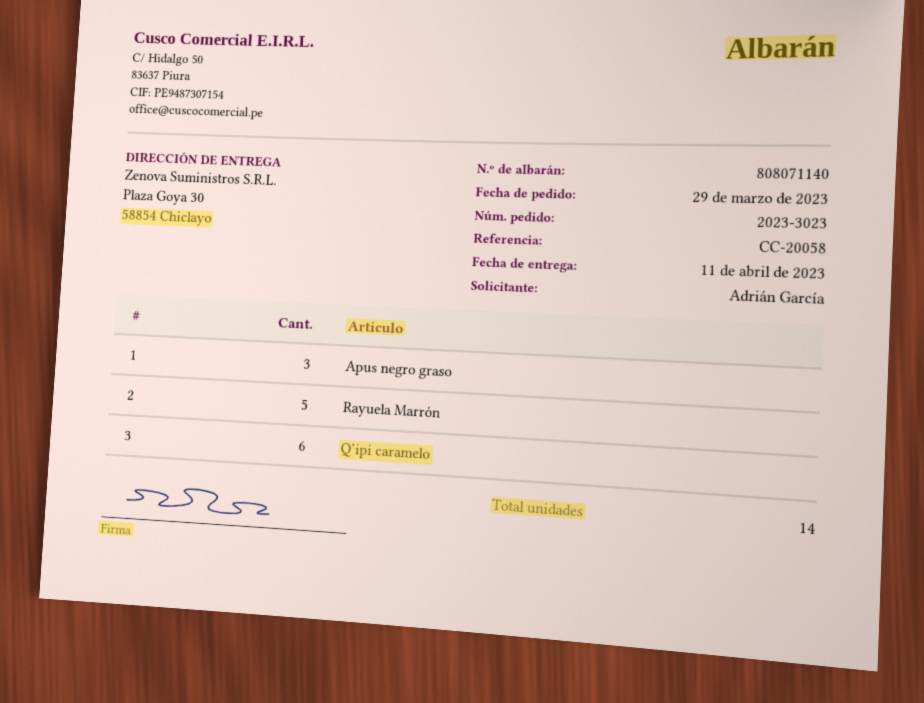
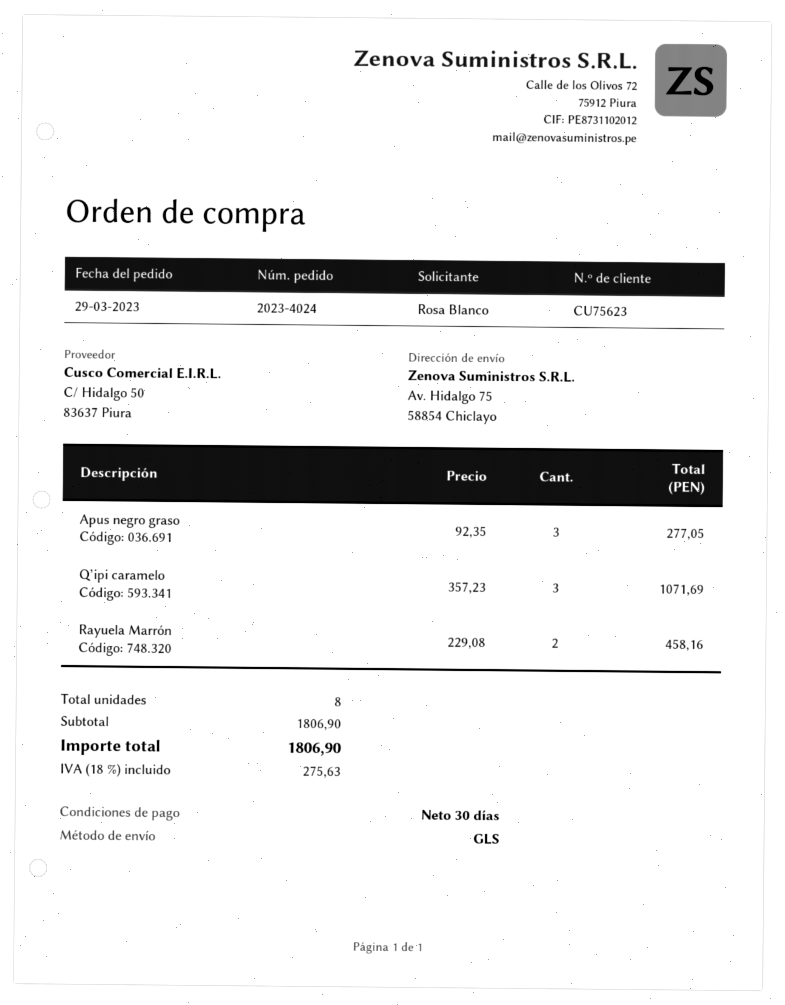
order number: 2023-3023 -> 2023-4024
ordered by: Adrián García -> Rosa Blanco
ship to: Plaza Goya 30, 58854 Chiclayo -> Av. Hidalgo 75, 58854 Chiclayo
Rayuela Marrón: 5 -> 2
Q’ipi caramelo: 6 -> 3
total quantity: 14 -> 8

